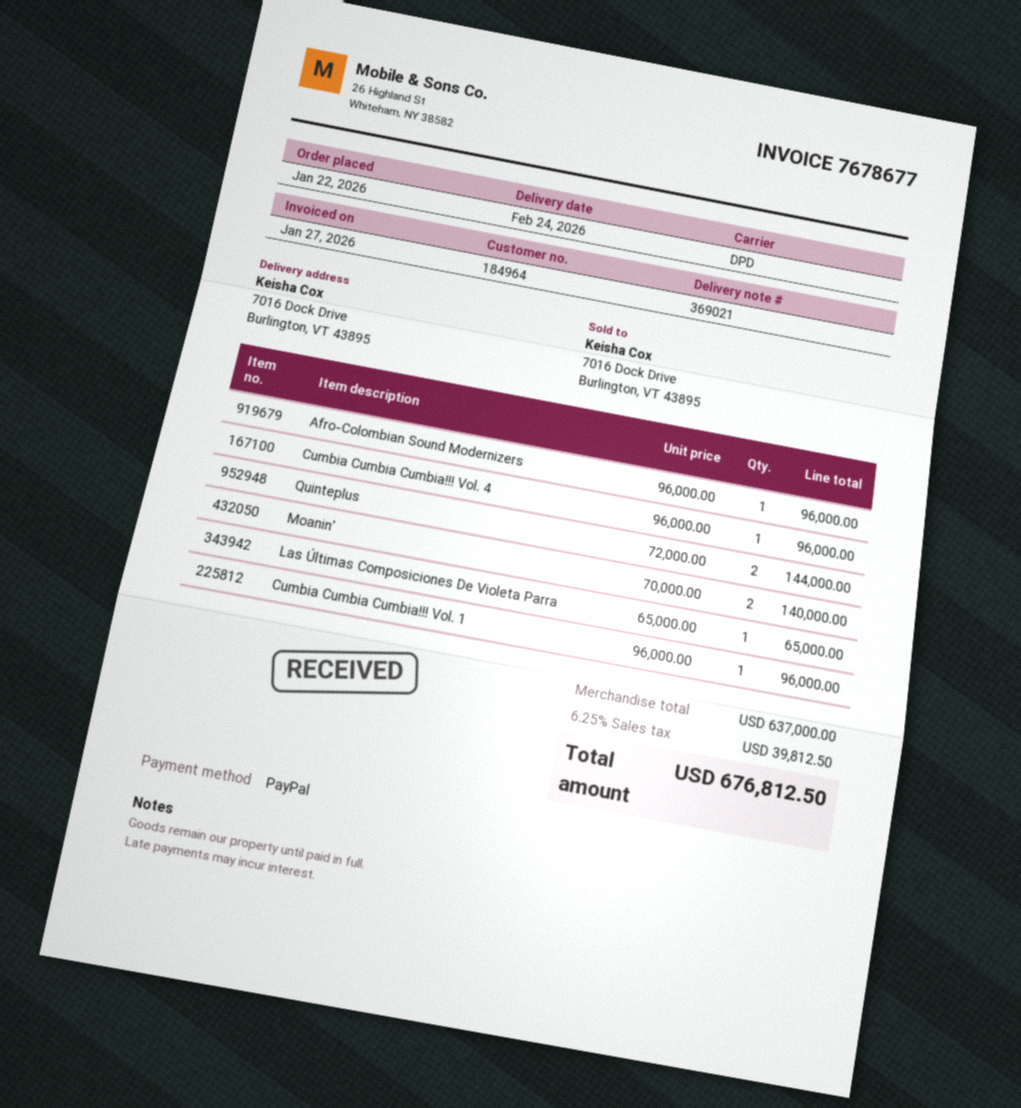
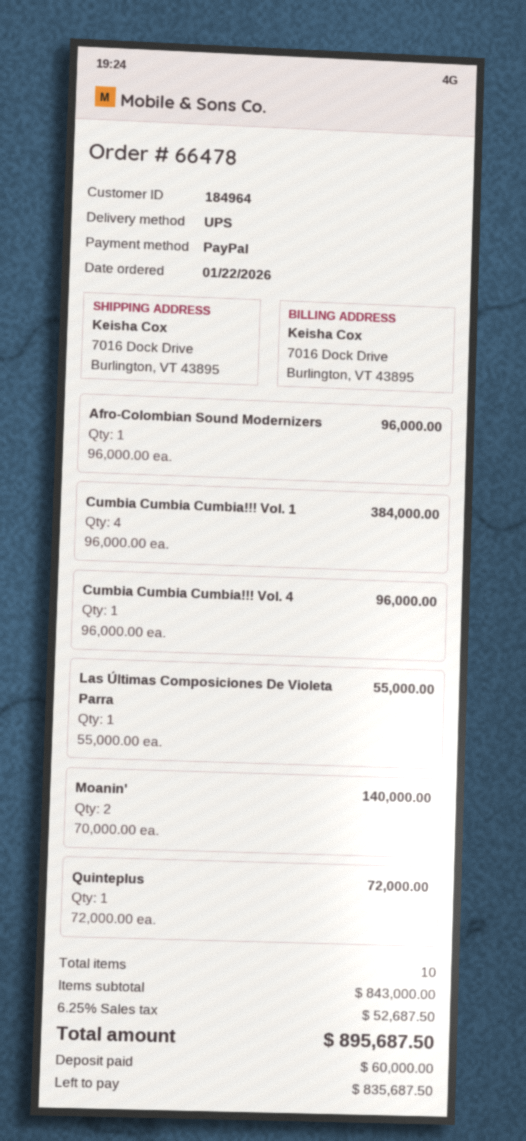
shipping method: DPD -> UPS
Quinteplus: 2 x 72000.00 = 144000.00 -> 1 x 72000.00 = 72000.00
Las Últimas Composiciones De Violeta Parra: 1 x 65000.00 = 65000.00 -> 1 x 55000.00 = 55000.00
Cumbia Cumbia Cumbia!!! Vol. 1: 1 x 96000.00 = 96000.00 -> 4 x 96000.00 = 384000.00
subtotal: 637000.00 -> 843000.00
tax: 6.25% = 39812.50 -> 6.25% = 52687.50
total: 676812.50 -> 895687.50

